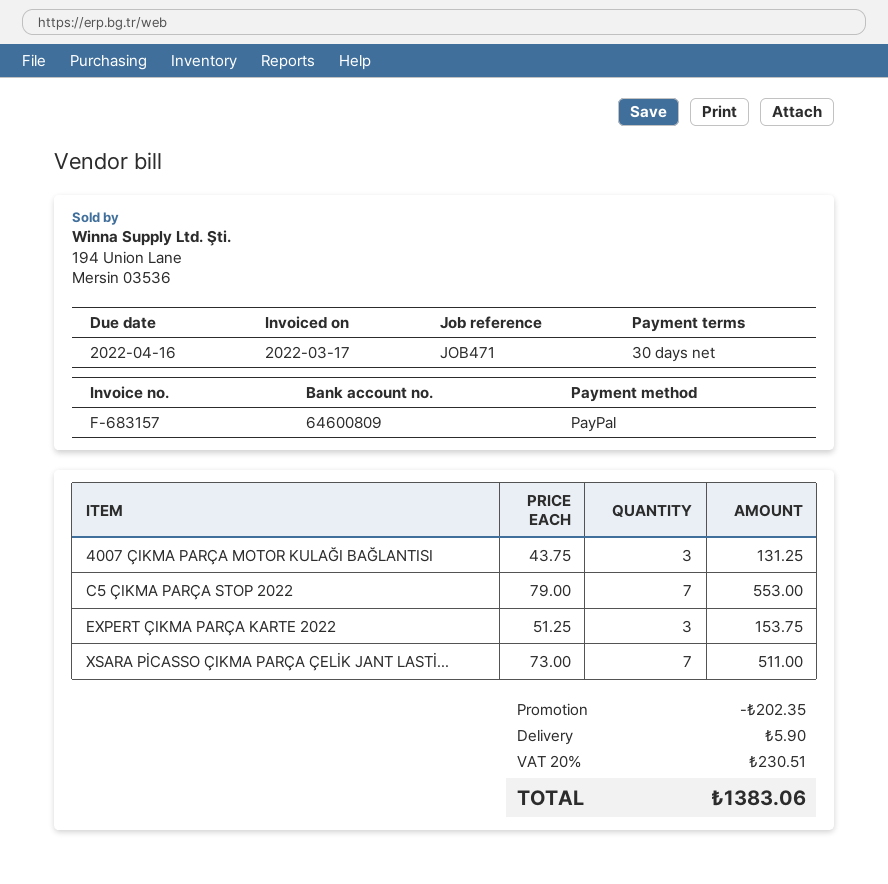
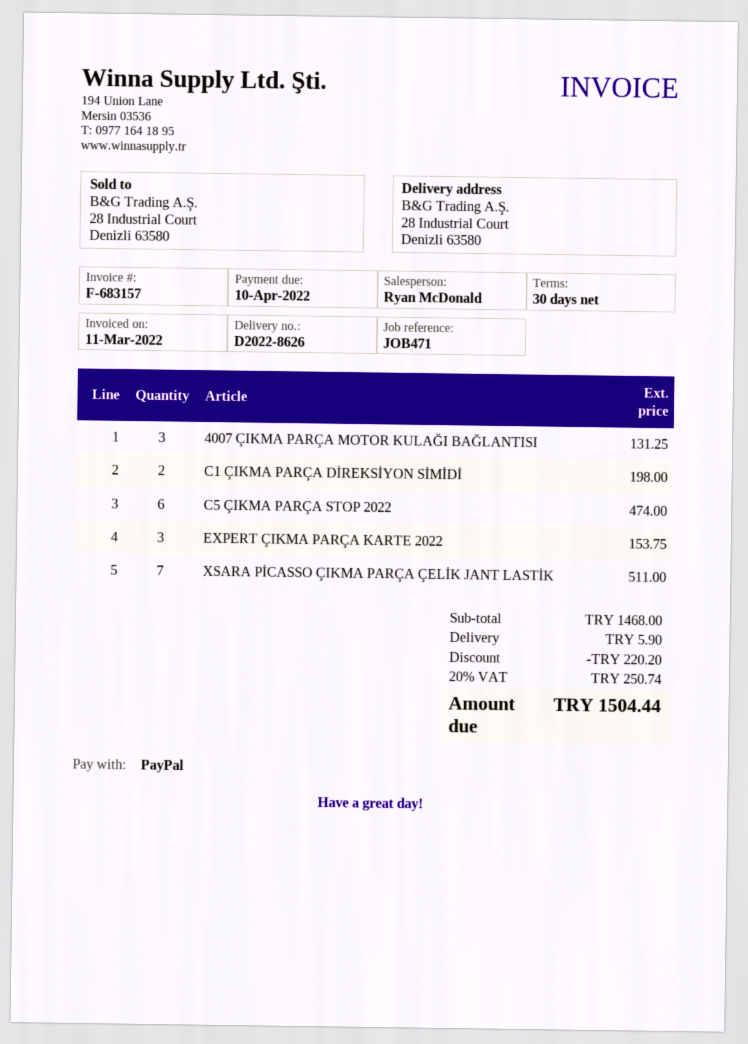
invoice date: 2022-03-17 -> 2022-03-11
due date: 2022-04-16 -> 2022-04-10
C5 ÇIKMA PARÇA STOP 2022: 7 for 553.00 -> 6 for 474.00
C1 ÇIKMA PARÇA DİREKSİYON SİMİDİ: none -> 2 for 198.00
discount: 202.35 -> 220.20
tax: 20% = 230.51 -> 20% = 250.74
total: 1383.06 -> 1504.44

